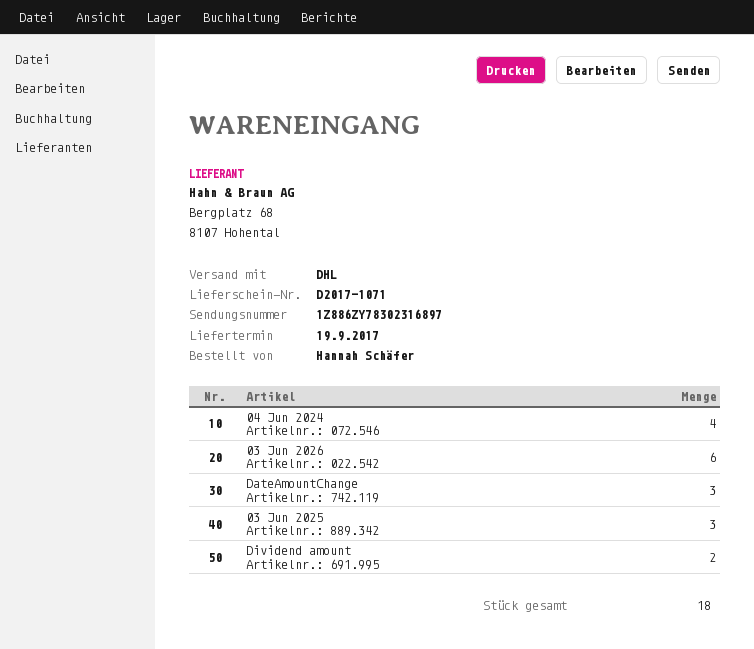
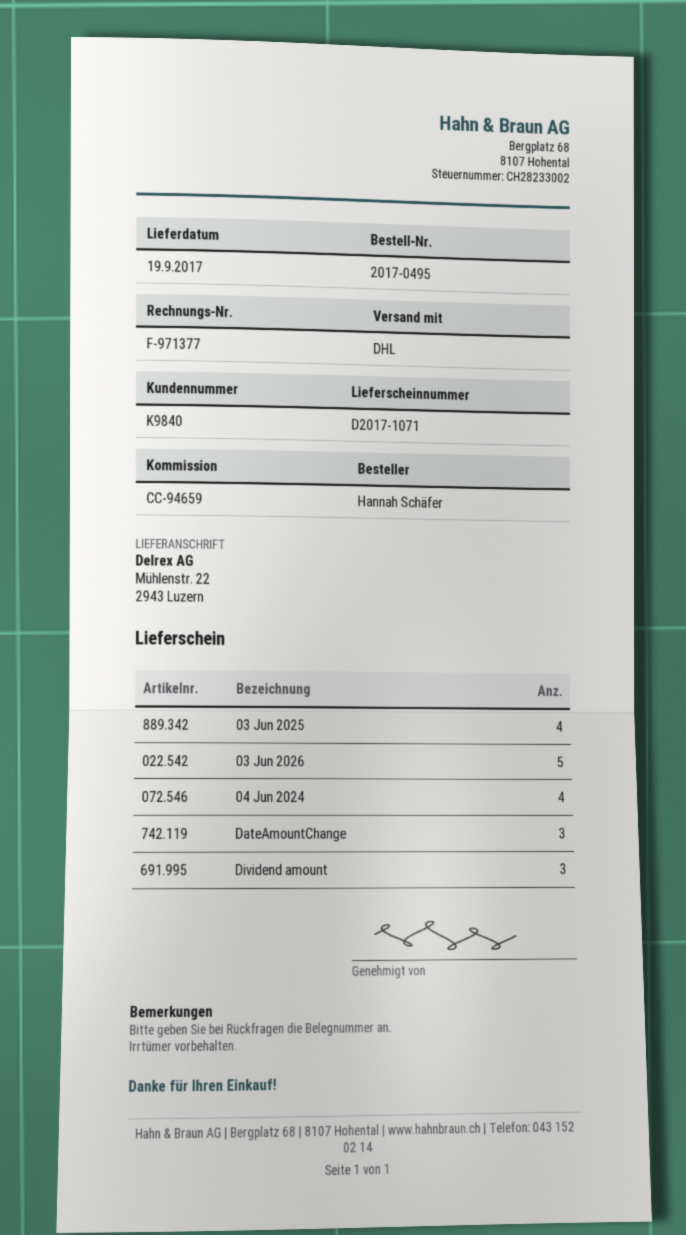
03 Jun 2026: 6 -> 5
03 Jun 2025: 3 -> 4
Dividend amount: 2 -> 3

